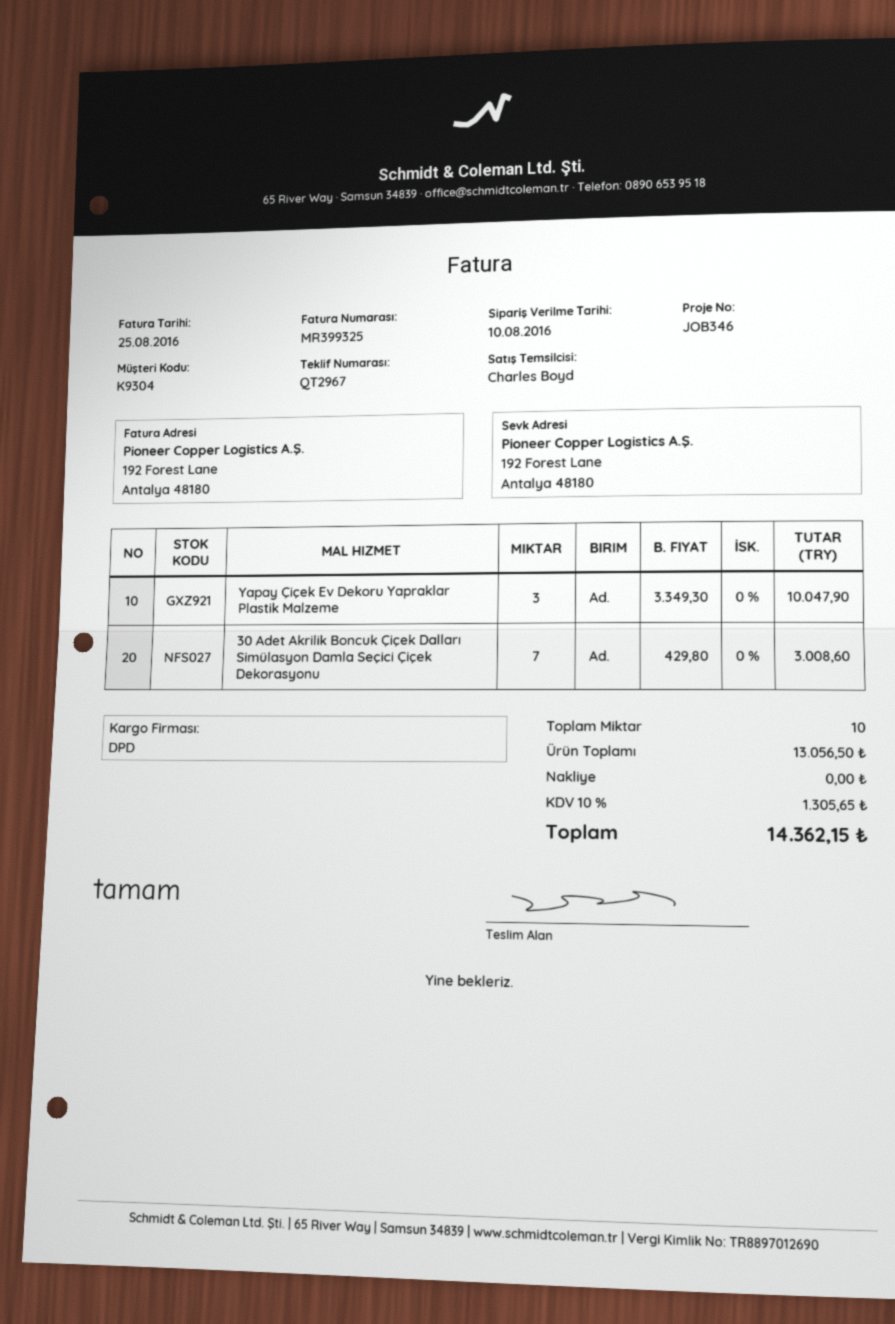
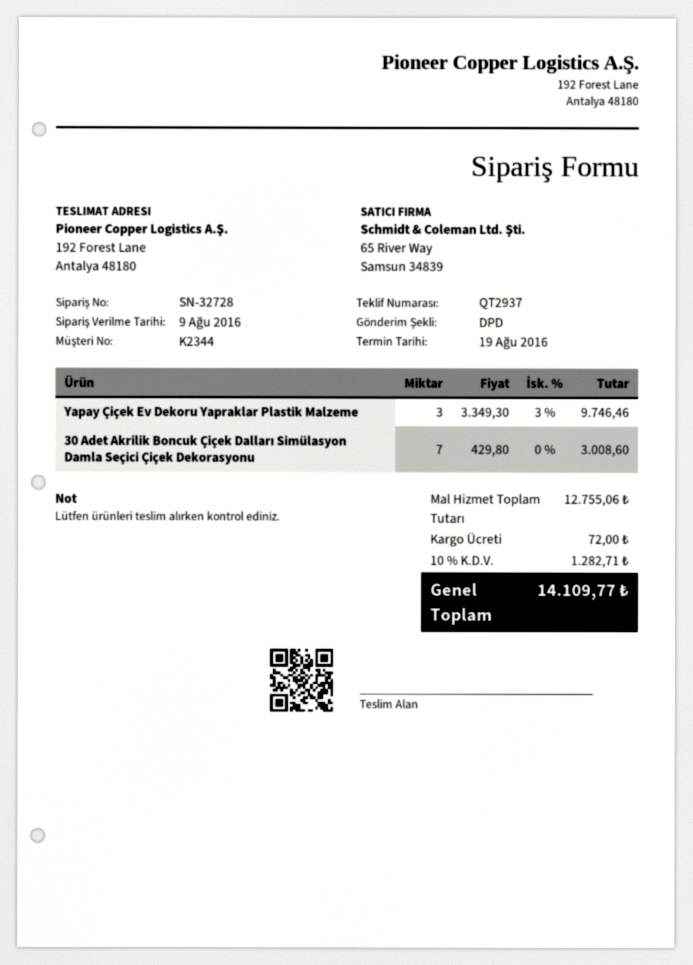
quote number: QT2967 -> QT2937
order date: 2016-08-10 -> 2016-08-09
customer number: K9304 -> K2344
Yapay Çiçek Ev Dekoru Yapraklar Plastik Malzeme: 3 x 3349.30 = 10047.90 -> 3 x 3349.30 - 3% = 9746.46
subtotal: 13056.50 -> 12755.06
shipping: 0.00 -> 72.00
tax: 10% = 1305.65 -> 10% = 1282.71
total: 14362.15 -> 14109.77

